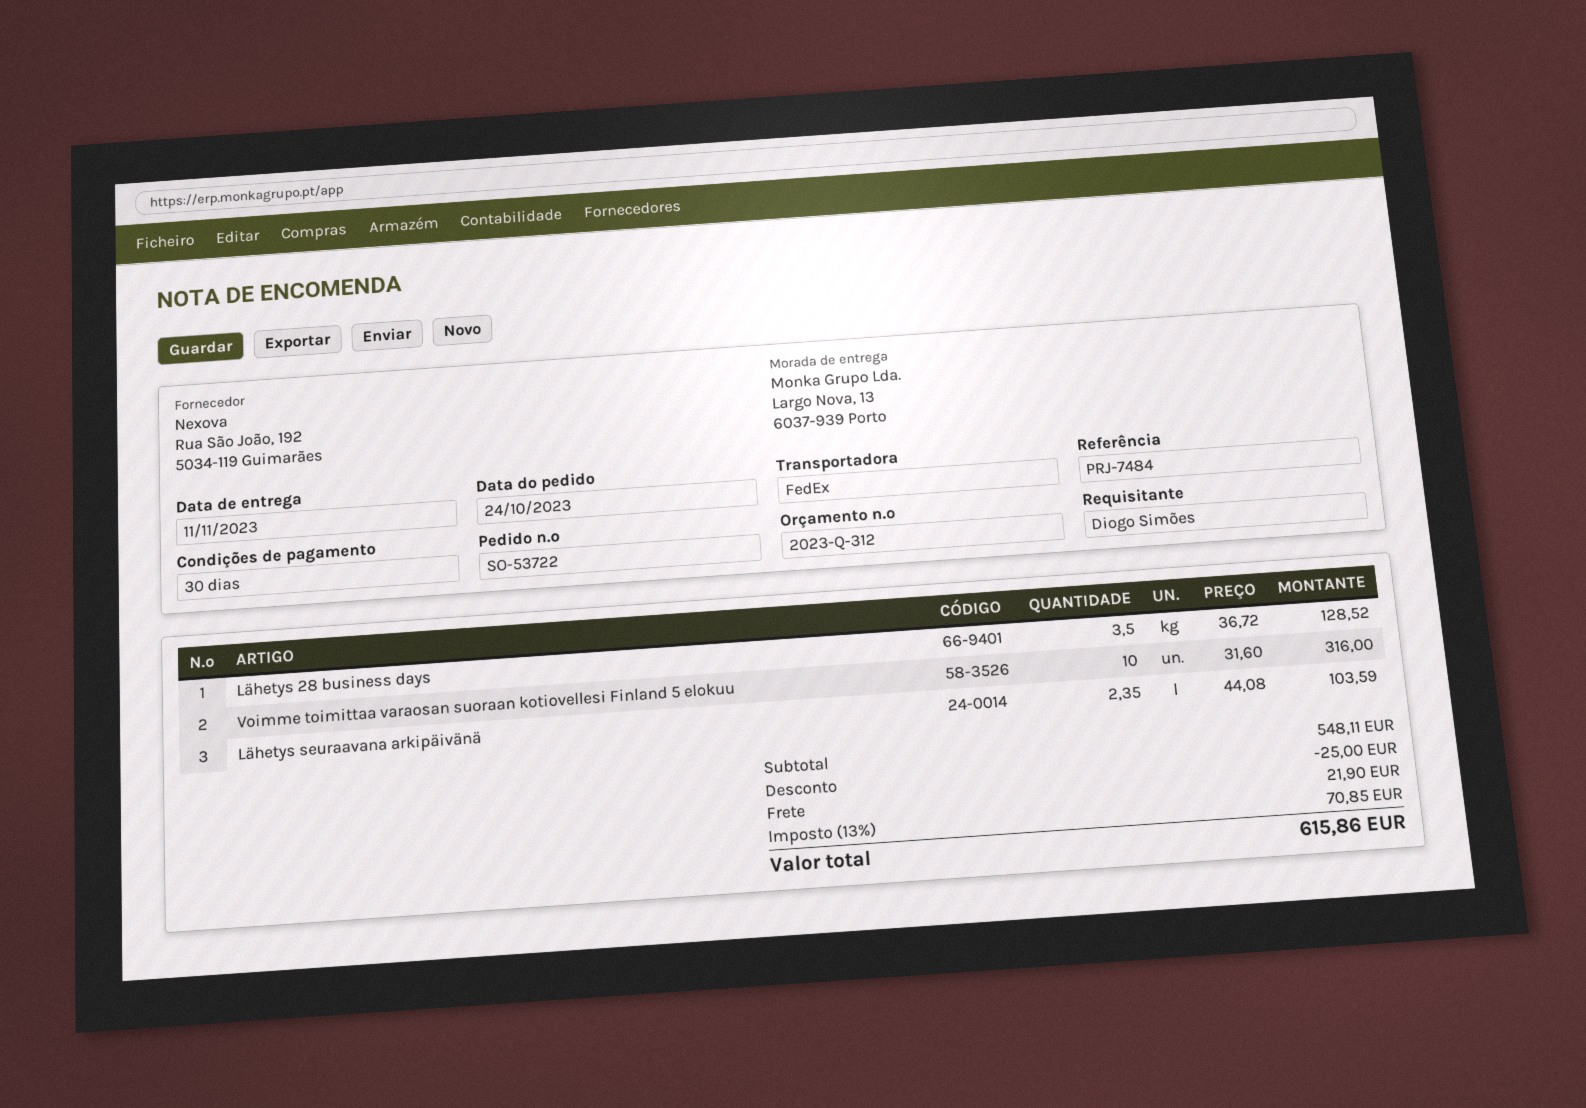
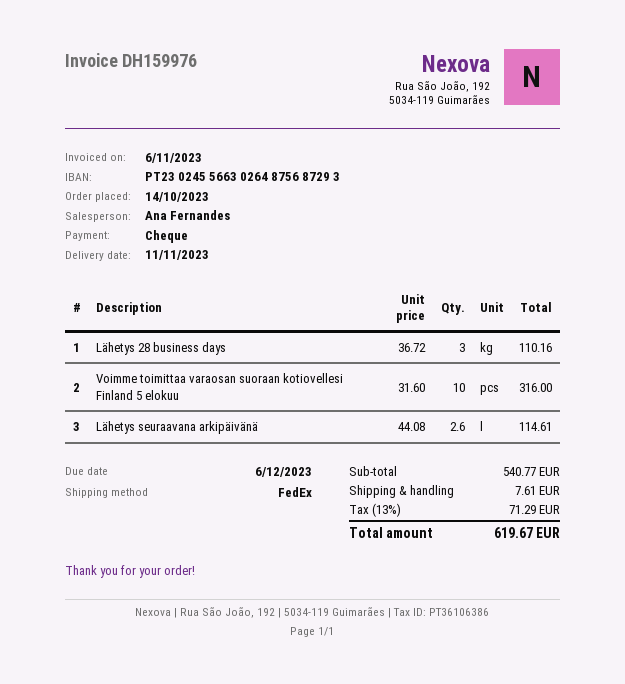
order date: 2023-10-24 -> 2023-10-14
Lähetys 28 business days: 3.5 x 36.72 = 128.52 -> 3 x 36.72 = 110.16
Lähetys seuraavana arkipäivänä: 2.35 x 44.08 = 103.59 -> 2.6 x 44.08 = 114.61
subtotal: 548.11 -> 540.77
discount: 25.00 -> none
shipping: 21.90 -> 7.61
tax: 13% = 70.85 -> 13% = 71.29
total: 615.86 -> 619.67

